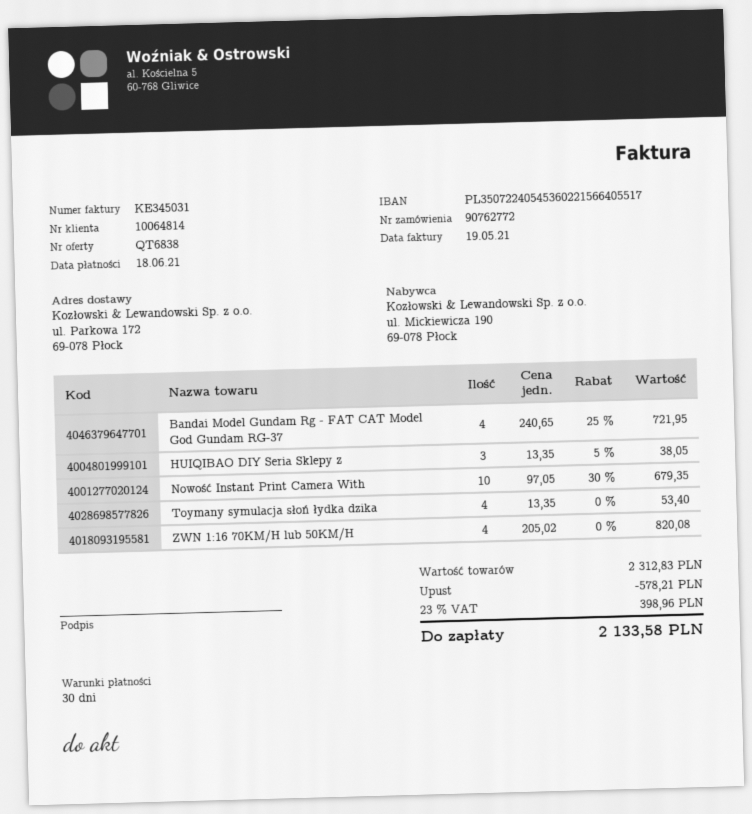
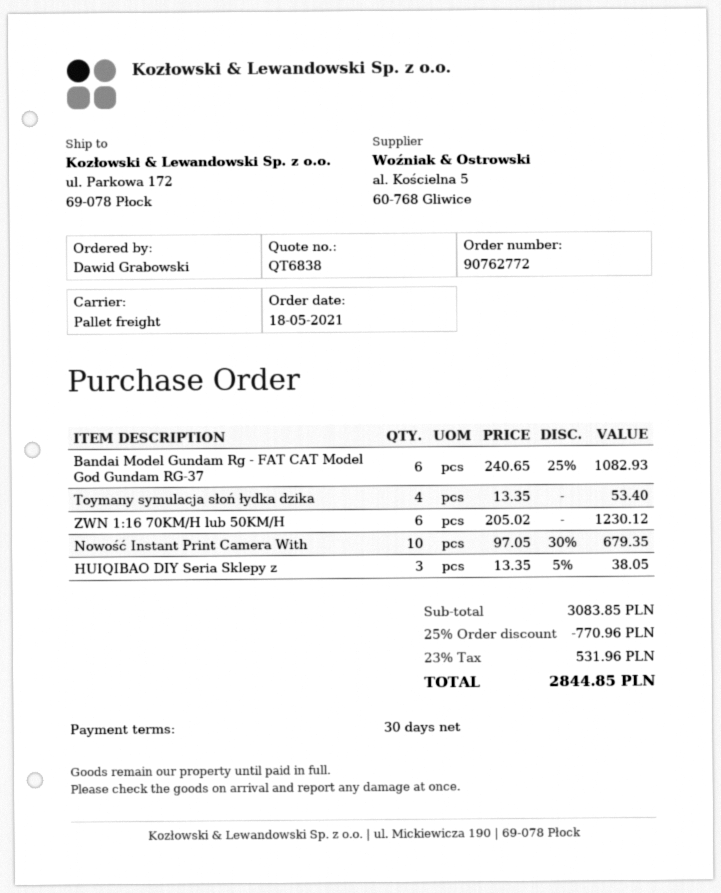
Bandai Model Gundam Rg - FAT CAT Model God Gundam RG-37: 4 x 240.65 - 25% = 721.95 -> 6 x 240.65 - 25% = 1082.93
ZWN 1:16 70KM/H lub 50KM/H: 4 x 205.02 = 820.08 -> 6 x 205.02 = 1230.12
subtotal: 2312.83 -> 3083.85
discount: 578.21 -> 770.96
tax: 23% = 398.96 -> 23% = 531.96
total: 2133.58 -> 2844.85

